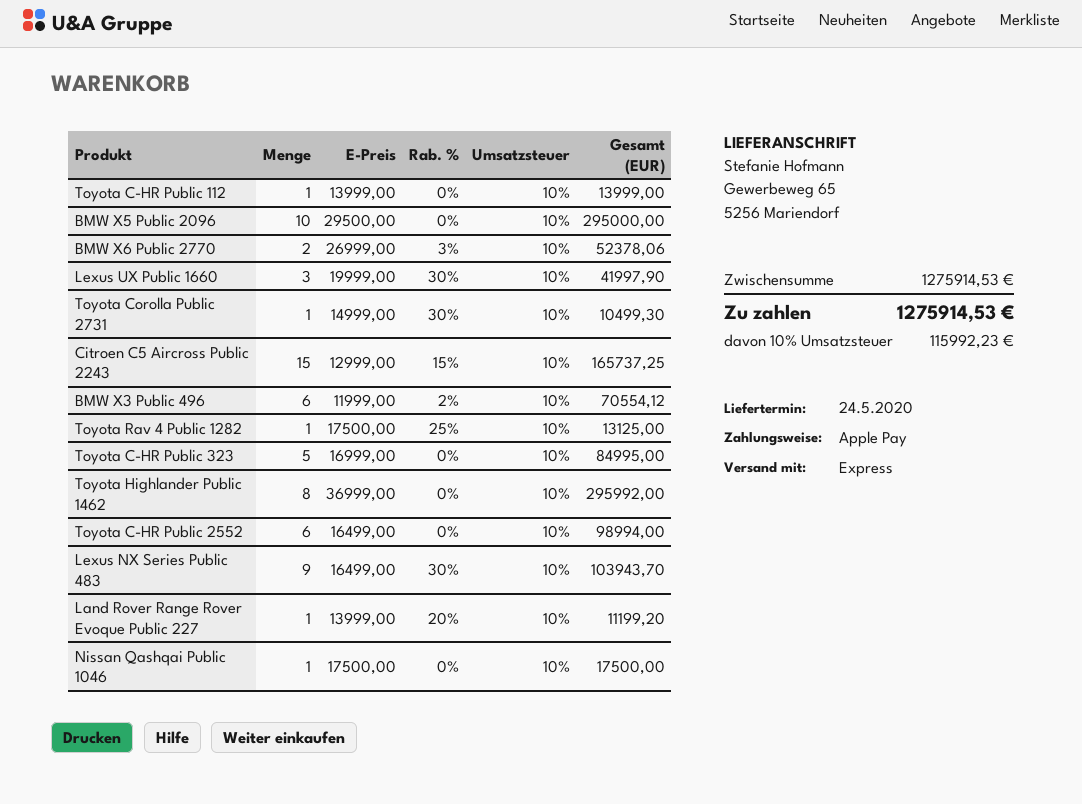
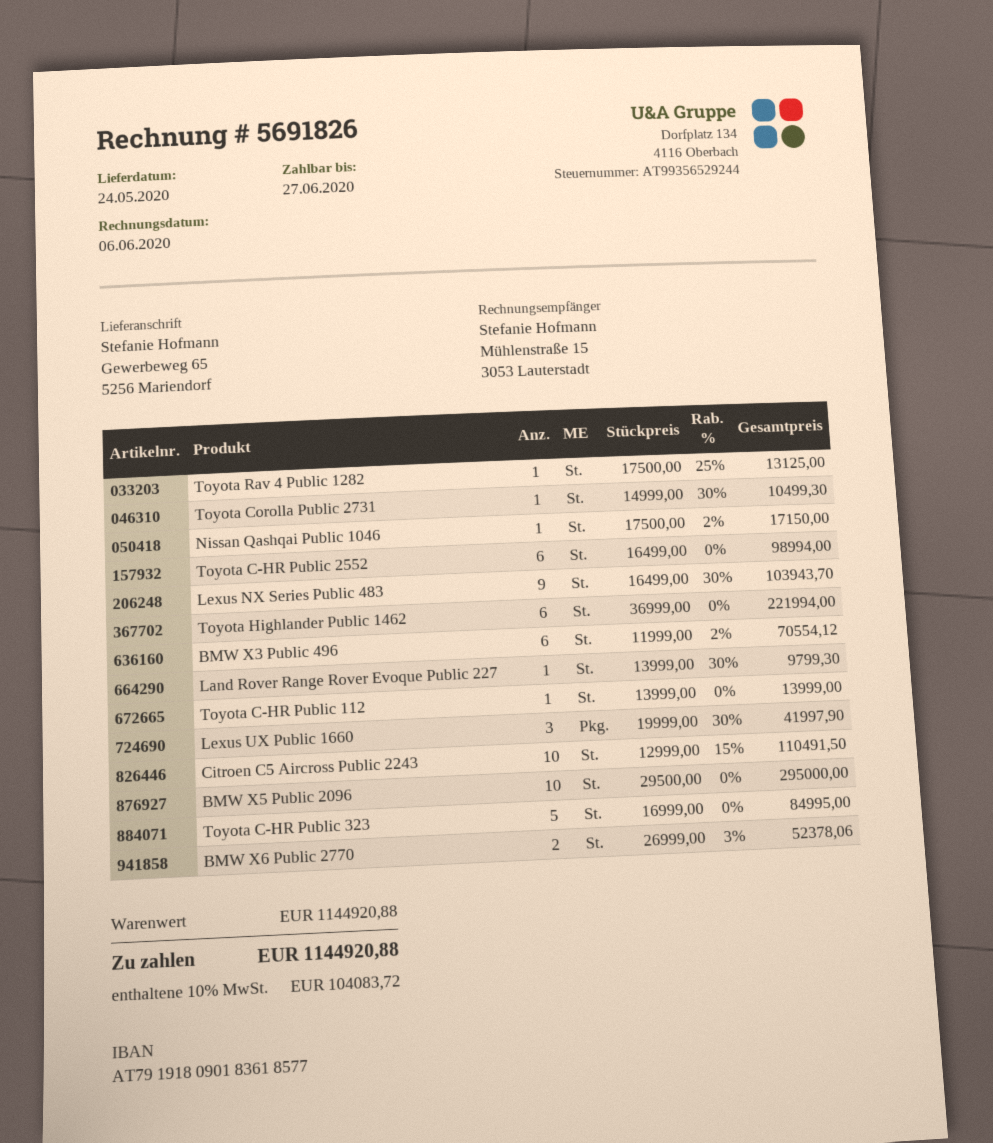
Citroen C5 Aircross Public 2243: 15 x 12999.00 - 15% = 165737.25 -> 10 x 12999.00 - 15% = 110491.50
Toyota Highlander Public 1462: 8 x 36999.00 = 295992.00 -> 6 x 36999.00 = 221994.00
Land Rover Range Rover Evoque Public 227: 1 x 13999.00 - 20% = 11199.20 -> 1 x 13999.00 - 30% = 9799.30
Nissan Qashqai Public 1046: 1 x 17500.00 = 17500.00 -> 1 x 17500.00 - 2% = 17150.00
subtotal: 1275914.53 -> 1144920.88
tax: 10% = 115992.23 -> 10% = 104083.72
total: 1275914.53 -> 1144920.88

